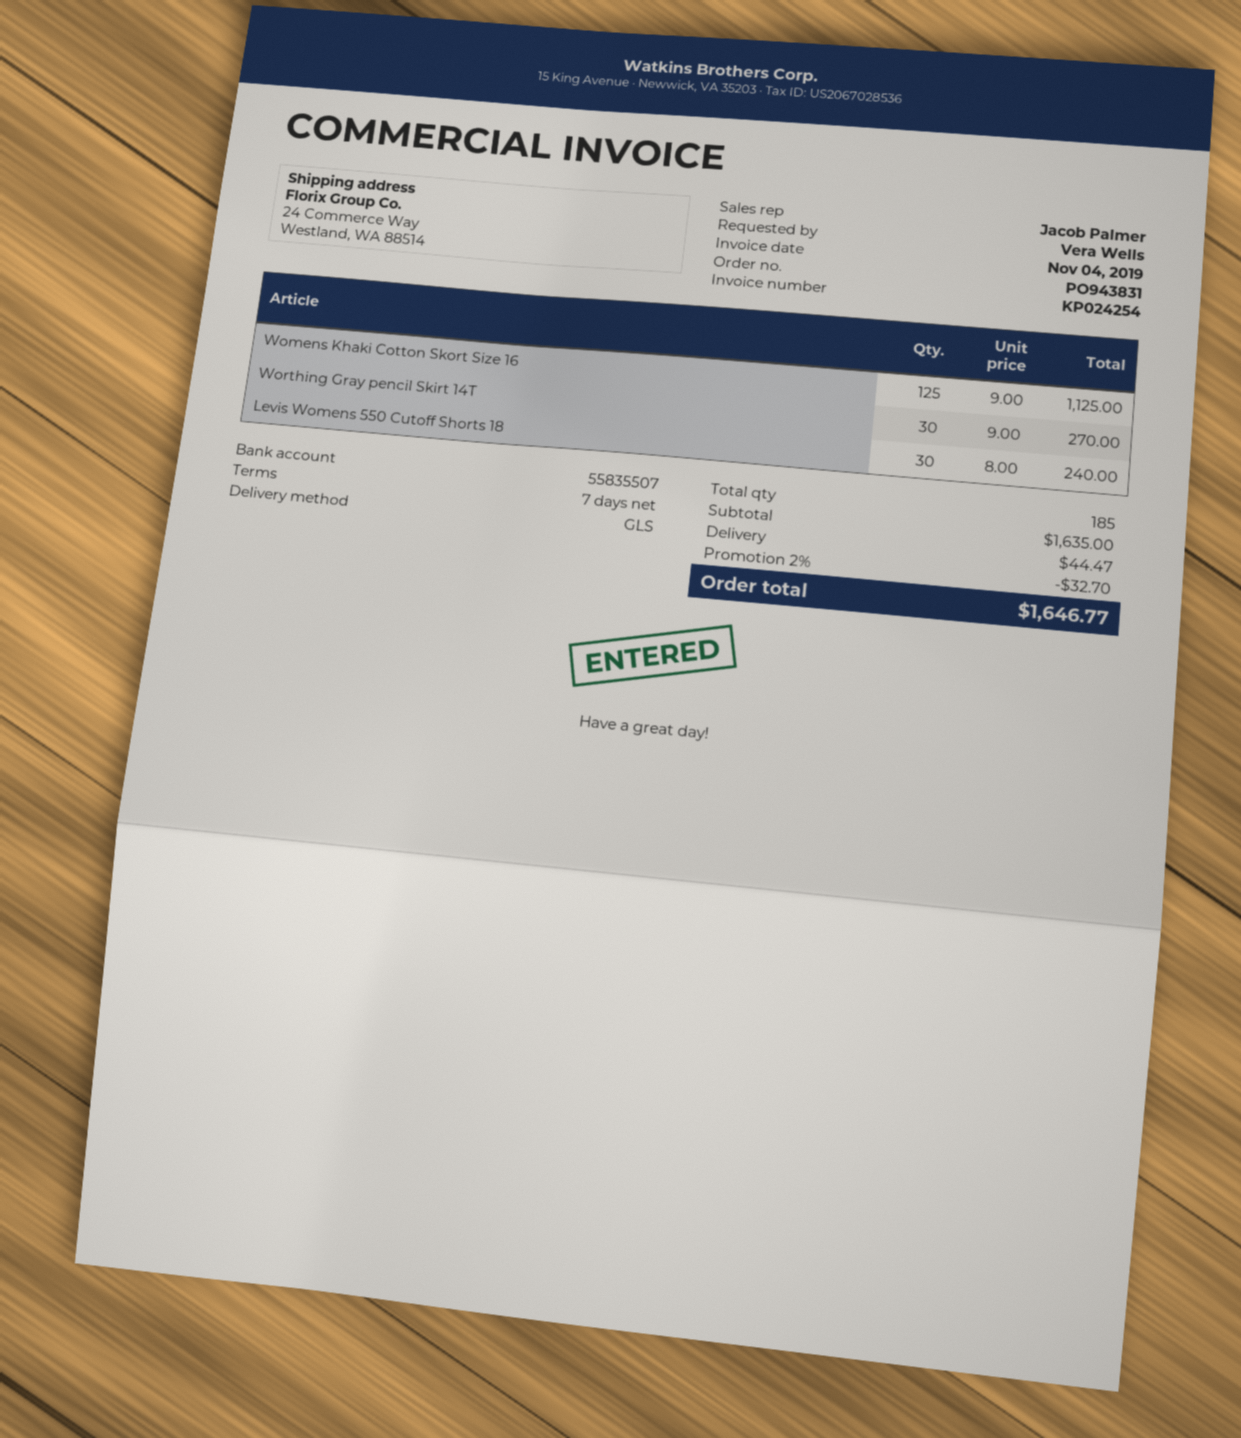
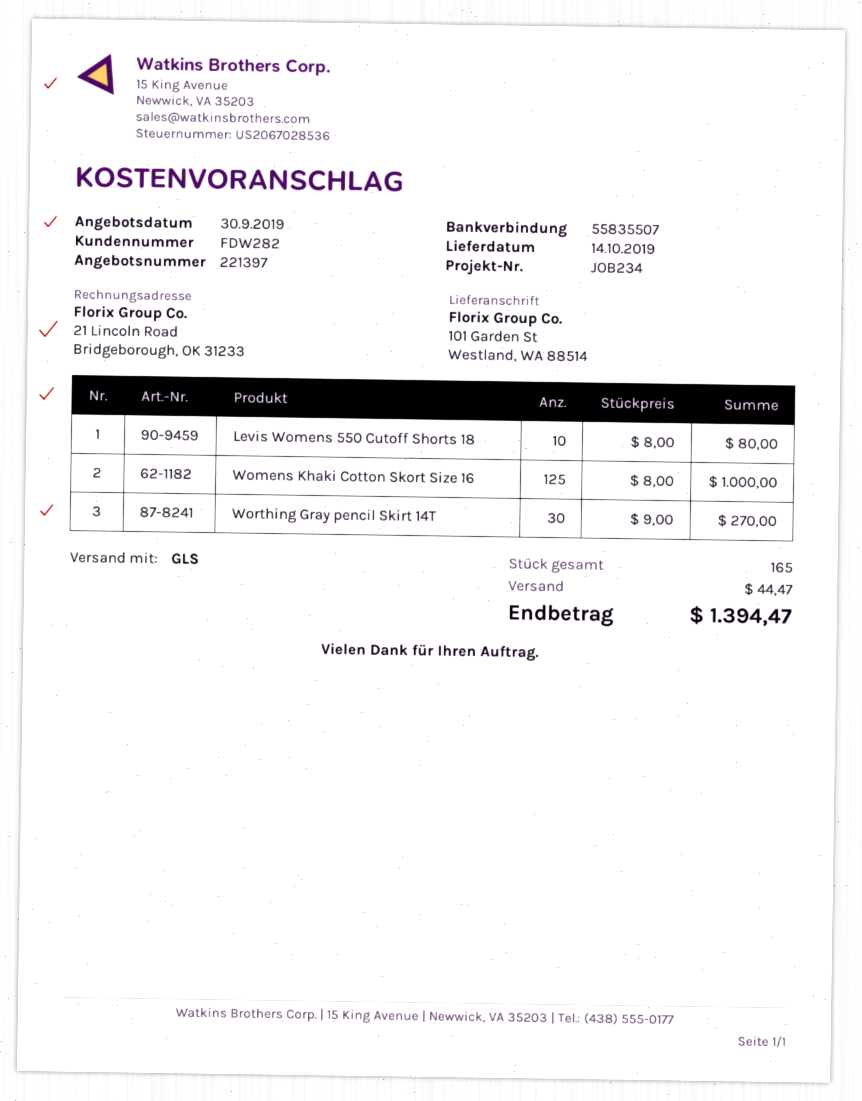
ship to: 24 Commerce Way, Westland, WA 88514 -> 101 Garden St, Westland, WA 88514
Womens Khaki Cotton Skort Size 16: 125 x 9.00 = 1125.00 -> 125 x 8.00 = 1000.00
Levis Womens 550 Cutoff Shorts 18: 30 x 8.00 = 240.00 -> 10 x 8.00 = 80.00
total quantity: 185 -> 165
discount: 2% = 32.70 -> none
total: 1646.77 -> 1394.47

